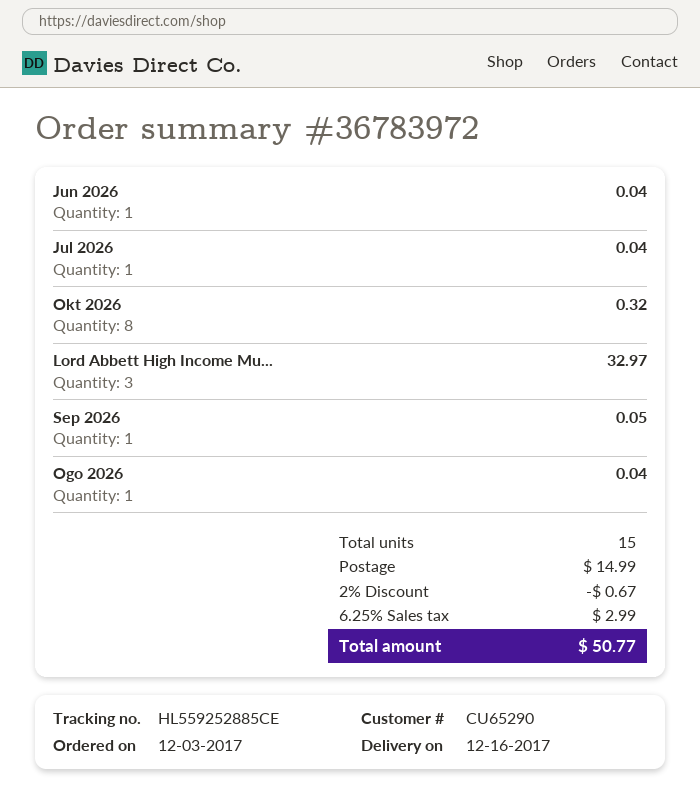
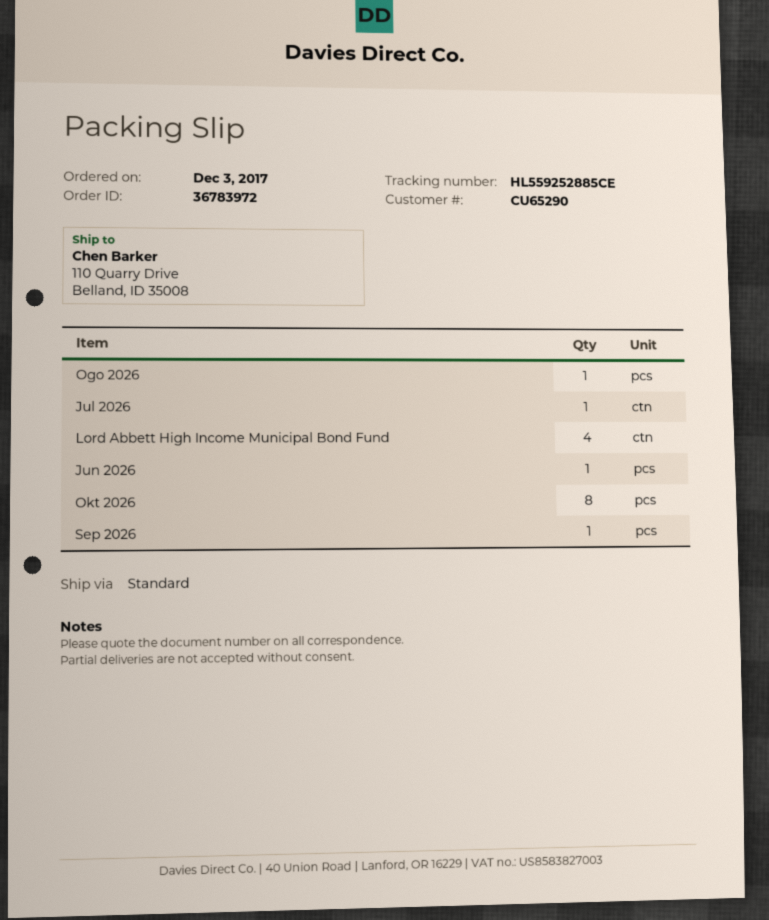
Lord Abbett High Income Mu...: 3 -> 4

